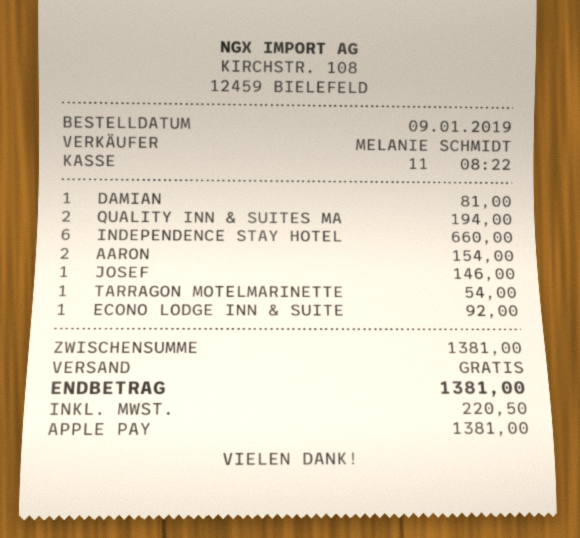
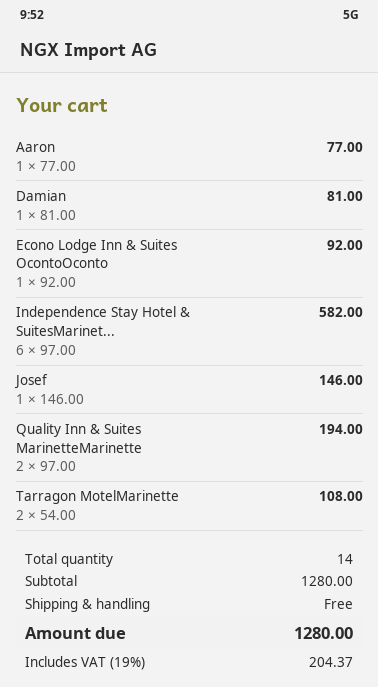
INDEPENDENCE STAY HOTEL: 6 for 660.00 -> 6 for 582.00
AARON: 2 for 154.00 -> 1 for 77.00
TARRAGON MOTELMARINETTE: 1 for 54.00 -> 2 for 108.00
subtotal: 1381.00 -> 1280.00
tax: 220.50 -> 204.37
total: 1381.00 -> 1280.00

